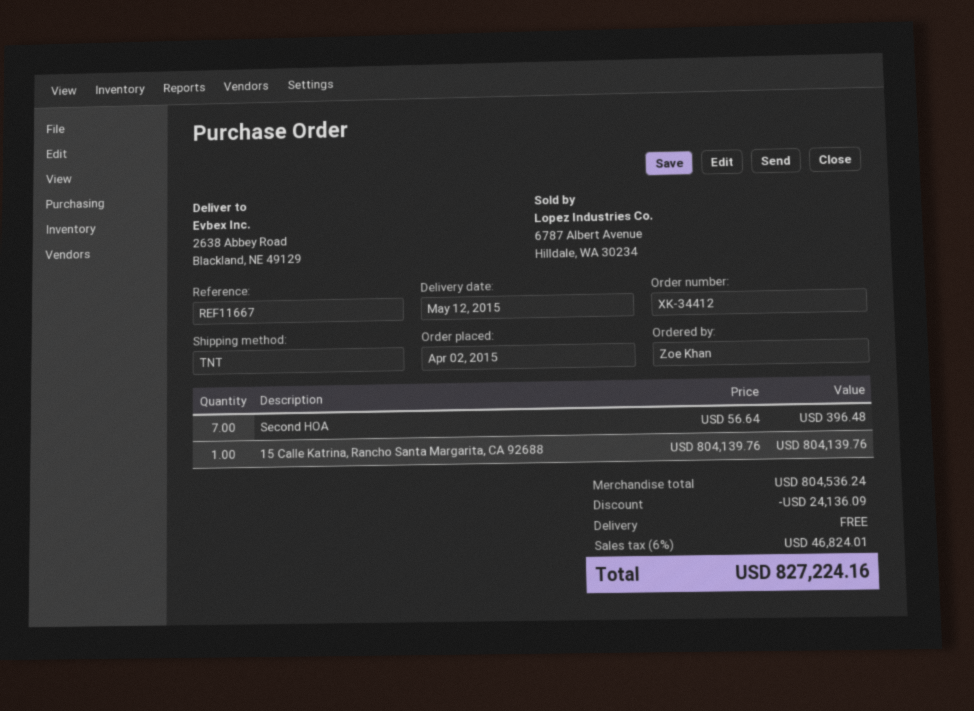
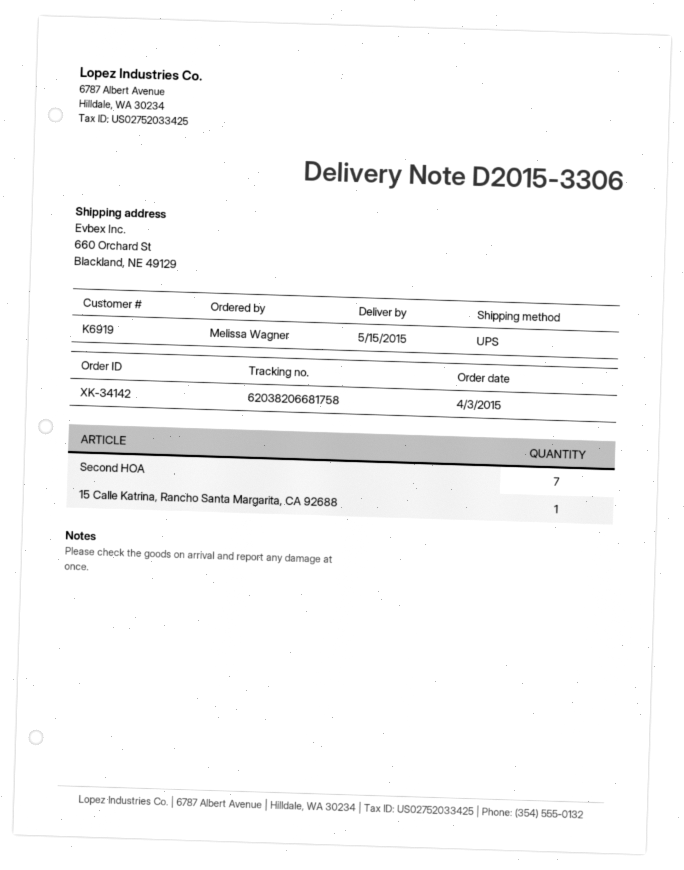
order number: XK-34412 -> XK-34142
order date: 2015-04-02 -> 2015-04-03
delivery date: 2015-05-12 -> 2015-05-15
ordered by: Zoe Khan -> Melissa Wagner
shipping method: TNT -> UPS
ship to: 2638 Abbey Road, Blackland, NE 49129 -> 660 Orchard St, Blackland, NE 49129

